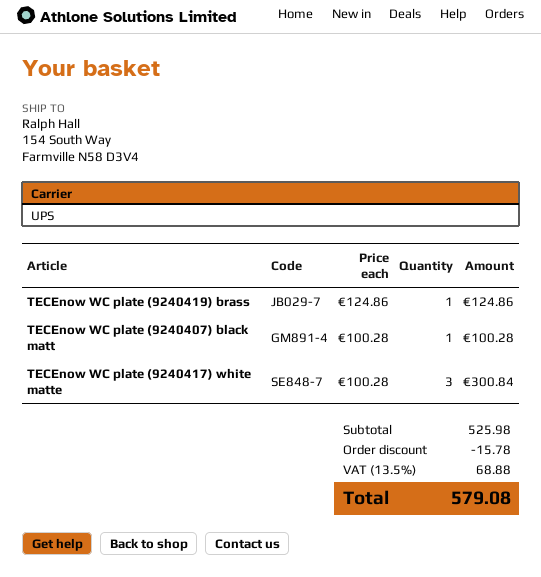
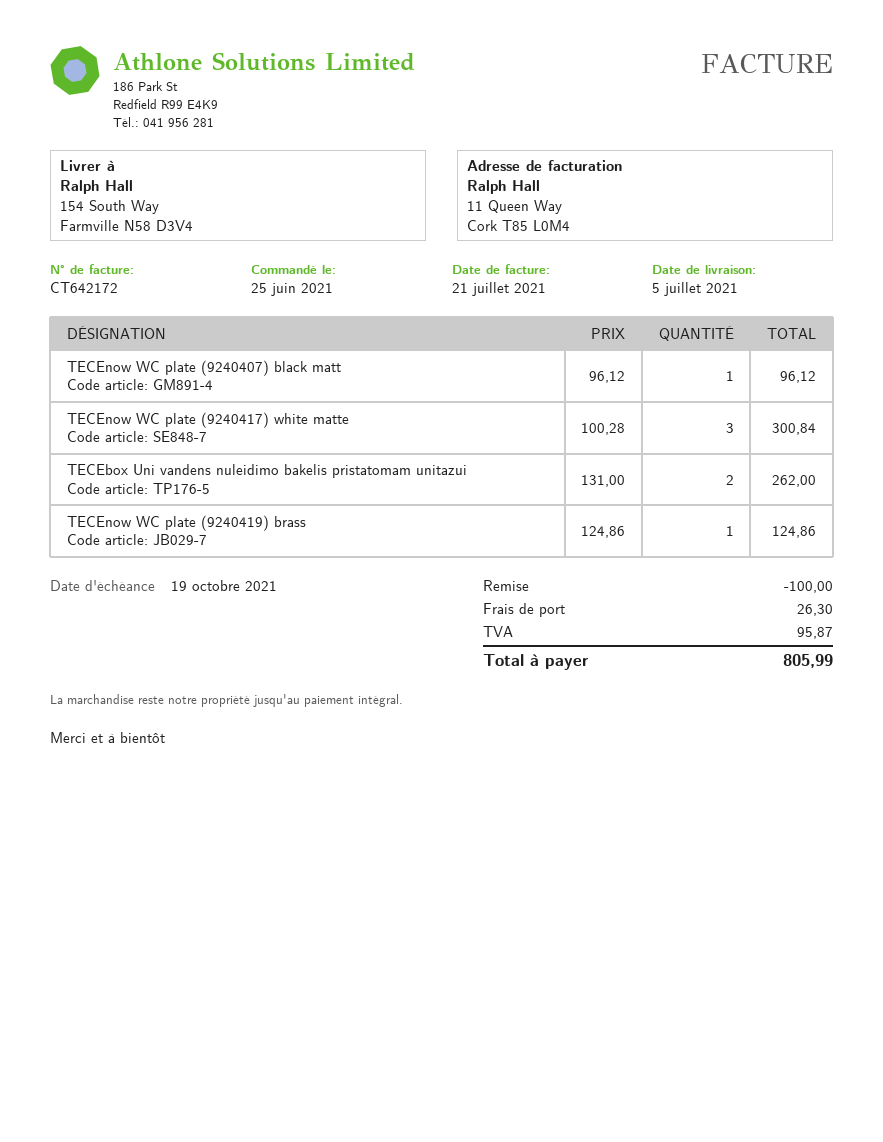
TECEnow WC plate (9240407) black matt: 1 x 100.28 = 100.28 -> 1 x 96.12 = 96.12
TECEbox Uni vandens nuleidimo bakelis pristatomam unitazui: none -> 2 x 131.00 = 262.00
discount: 15.78 -> 100.00
shipping: none -> 26.30
tax: 68.88 -> 95.87
total: 579.08 -> 805.99

